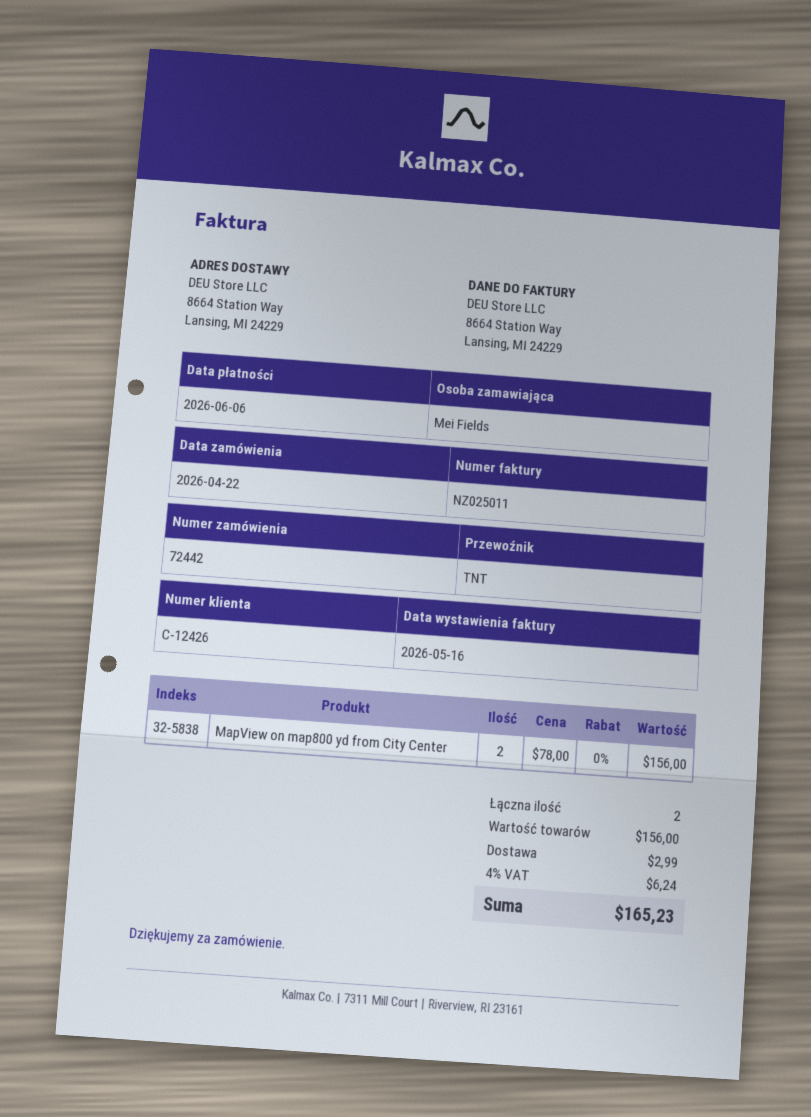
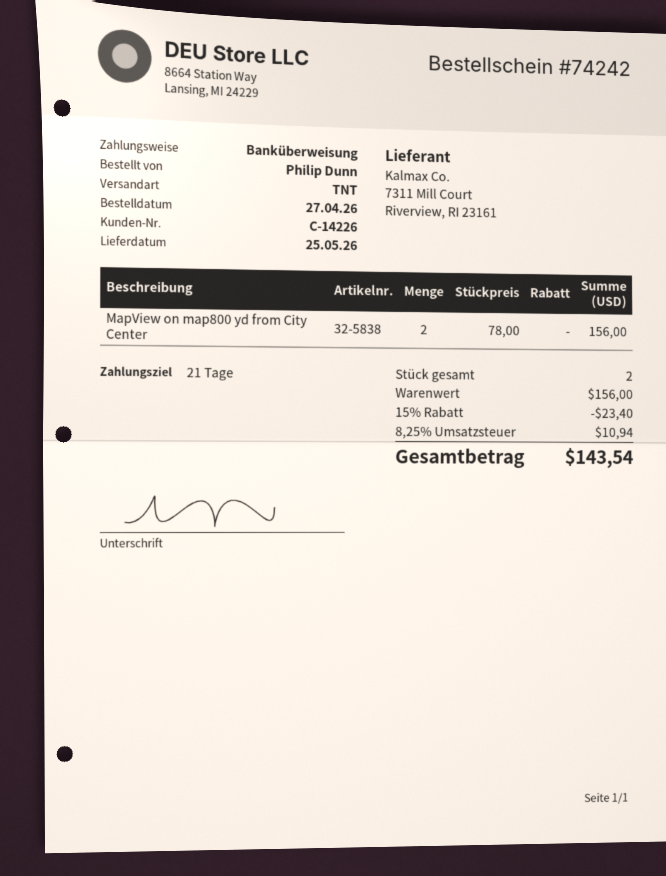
order number: 72442 -> 74242
order date: 2026-04-22 -> 2026-04-27
customer number: C-12426 -> C-14226
ordered by: Mei Fields -> Philip Dunn
discount: none -> 15% = 23.40
shipping: 2.99 -> none
tax: 4% = 6.24 -> 8.25% = 10.94
total: 165.23 -> 143.54

